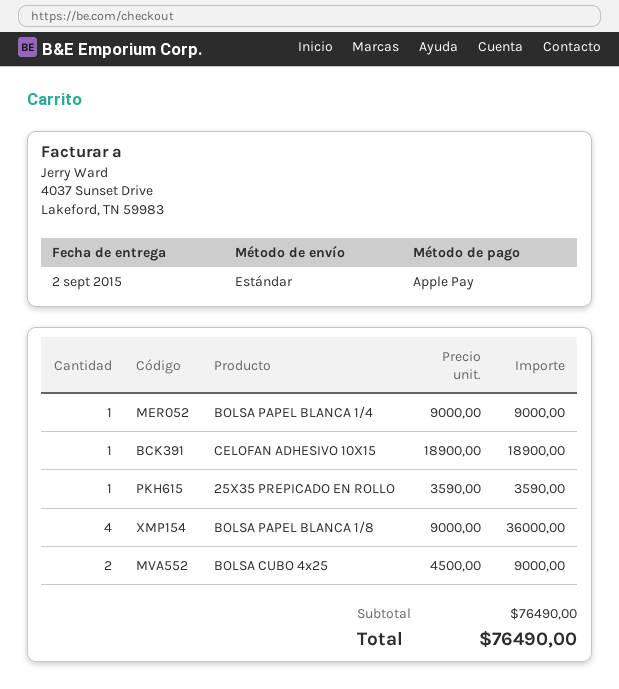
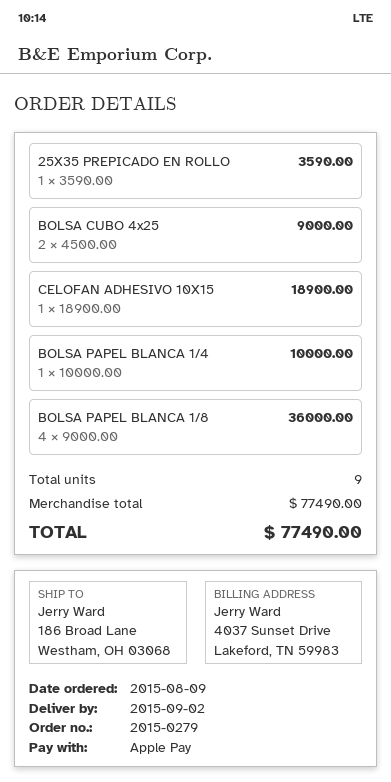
BOLSA PAPEL BLANCA 1/4: 1 x 9000.00 = 9000.00 -> 1 x 10000.00 = 10000.00
subtotal: 76490.00 -> 77490.00
total: 76490.00 -> 77490.00

